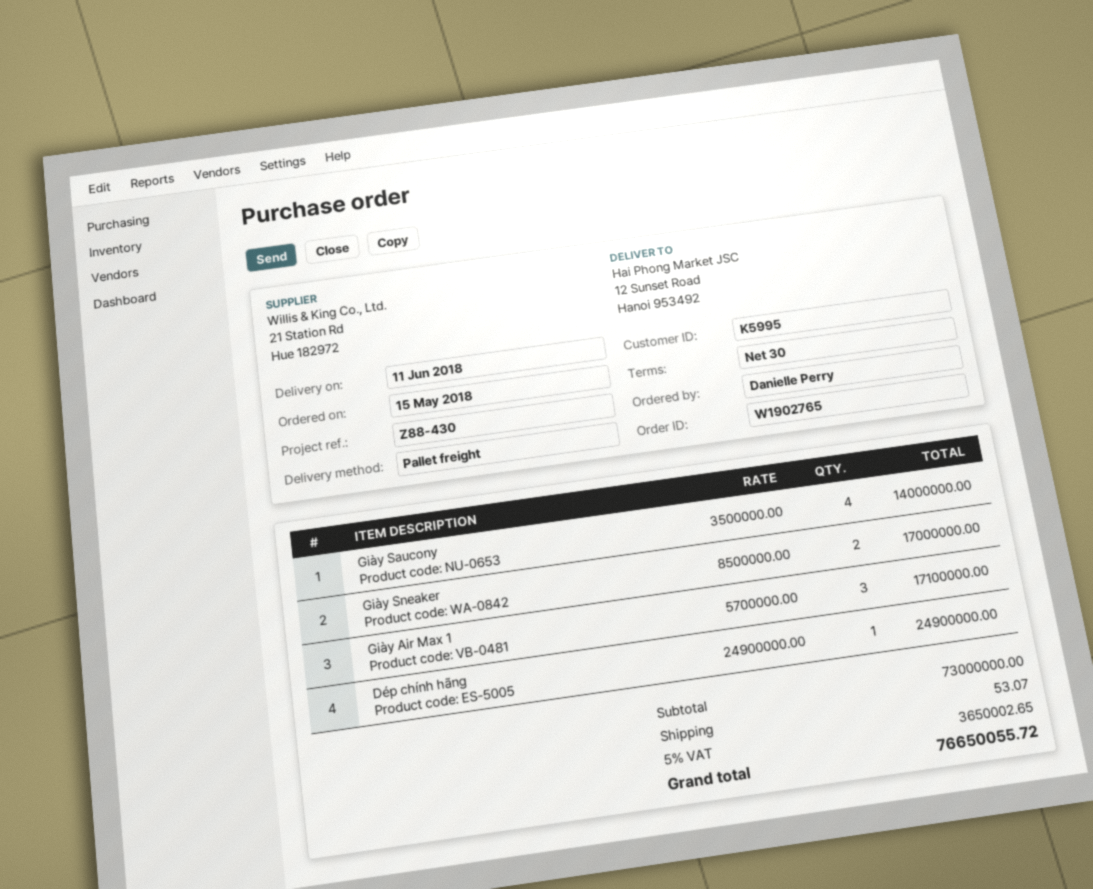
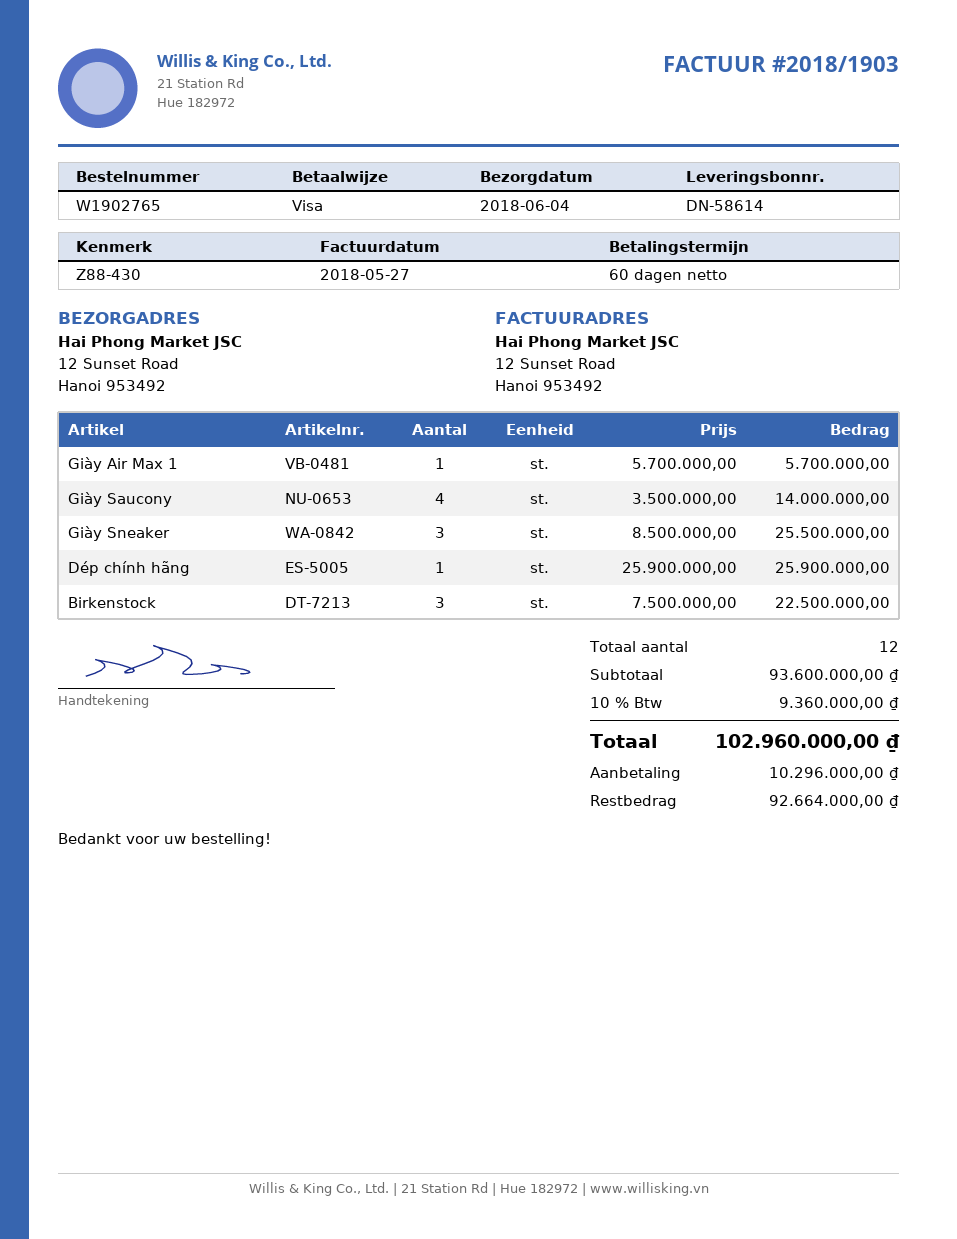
delivery date: 2018-06-11 -> 2018-06-04
payment terms: 30 days -> 60 days
Giày Sneaker: 2 x 8500000.00 = 17000000.00 -> 3 x 8500000.00 = 25500000.00
Giày Air Max 1: 3 x 5700000.00 = 17100000.00 -> 1 x 5700000.00 = 5700000.00
Dép chính hãng: 1 x 24900000.00 = 24900000.00 -> 1 x 25900000.00 = 25900000.00
Birkenstock: none -> 3 x 7500000.00 = 22500000.00
subtotal: 73000000.00 -> 93600000.00
shipping: 53.07 -> none
tax: 5% = 3650002.65 -> 10% = 9360000.00
total: 76650055.72 -> 102960000.00

